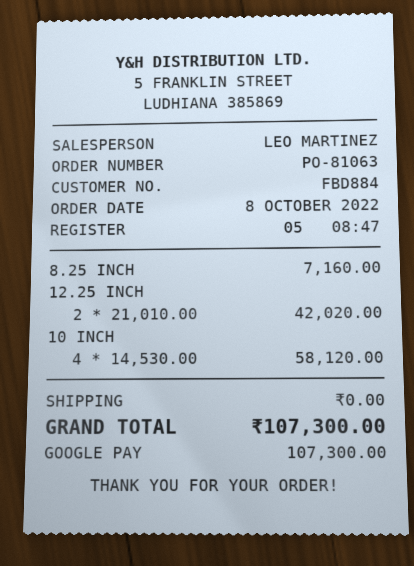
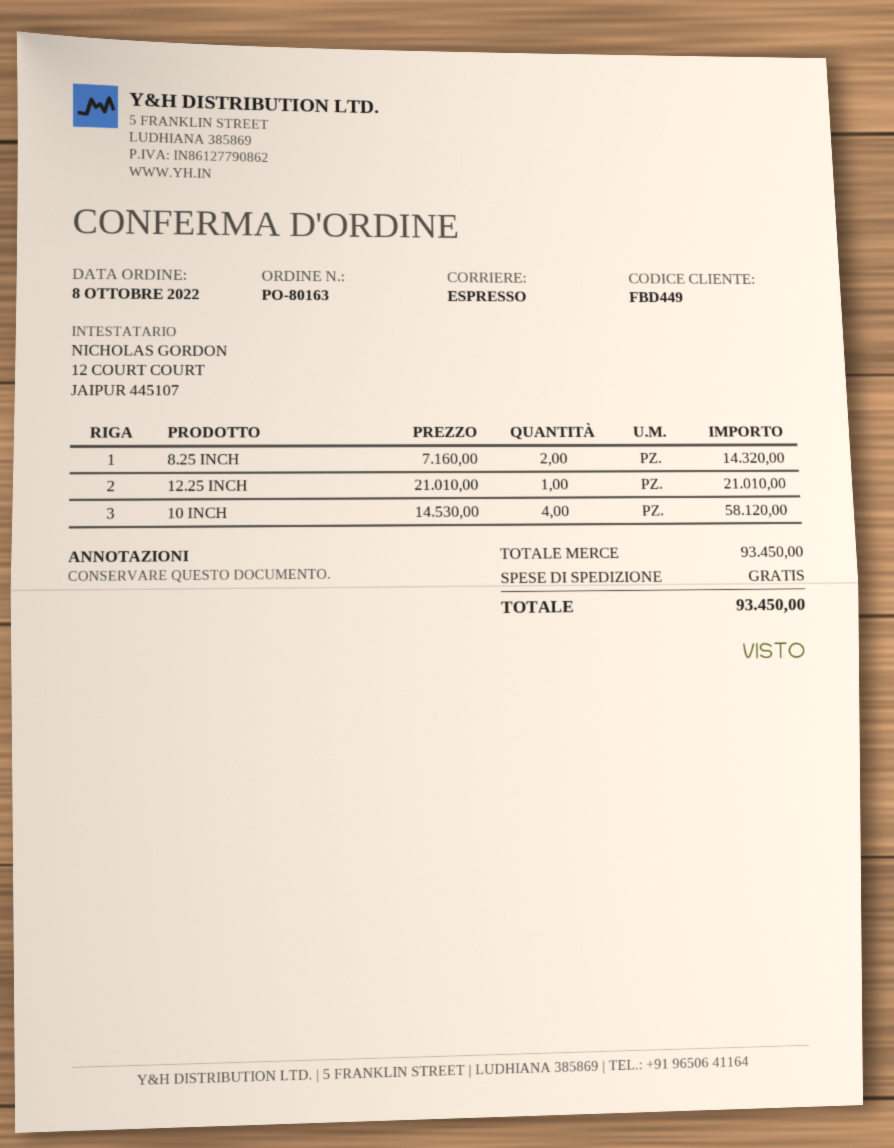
order number: PO-81063 -> PO-80163
customer number: FBD884 -> FBD449
8.25 INCH: 1 x 7160.00 = 7160.00 -> 2 x 7160.00 = 14320.00
12.25 INCH: 2 x 21010.00 = 42020.00 -> 1 x 21010.00 = 21010.00
total: 107300.00 -> 93450.00

